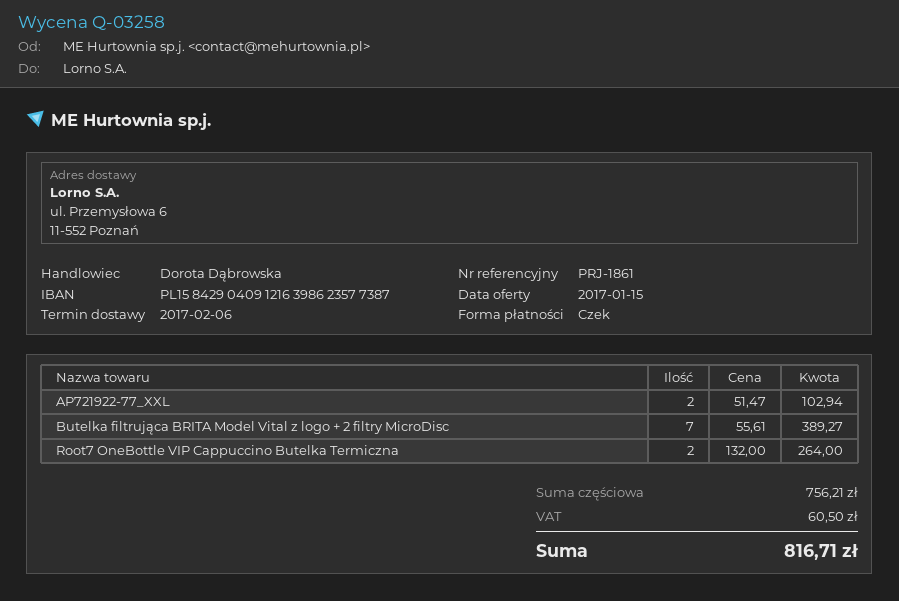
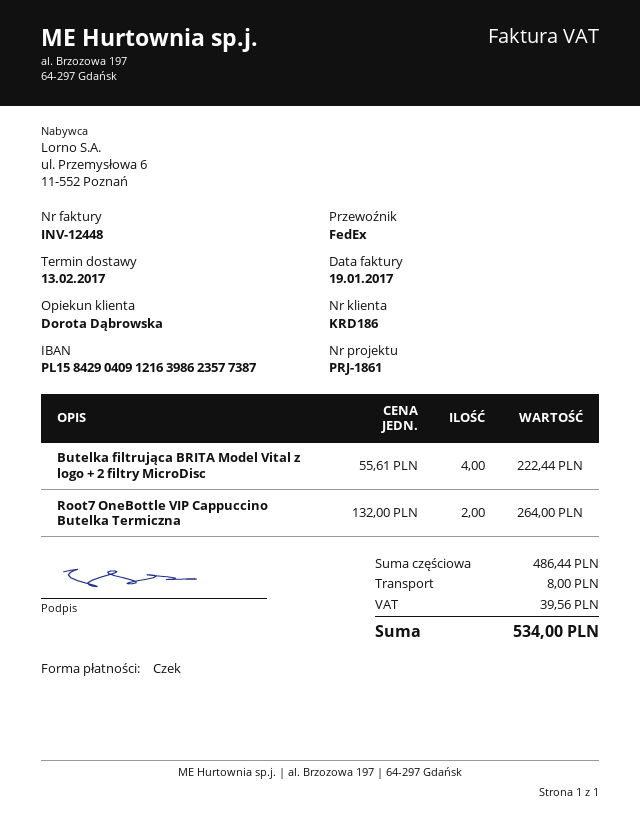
delivery date: 2017-02-06 -> 2017-02-13
AP721922-77_XXL: 2 x 51.47 = 102.94 -> none
Butelka filtrująca BRITA Model Vital z logo + 2 filtry MicroDisc: 7 x 55.61 = 389.27 -> 4 x 55.61 = 222.44
subtotal: 756.21 -> 486.44
shipping: none -> 8.00
tax: 60.50 -> 39.56
total: 816.71 -> 534.00

